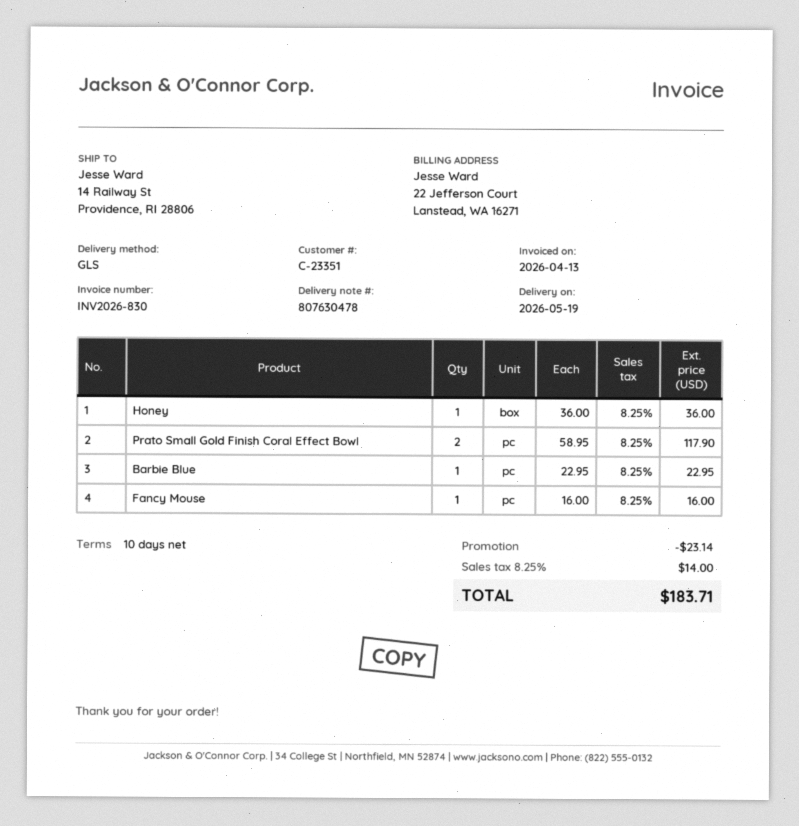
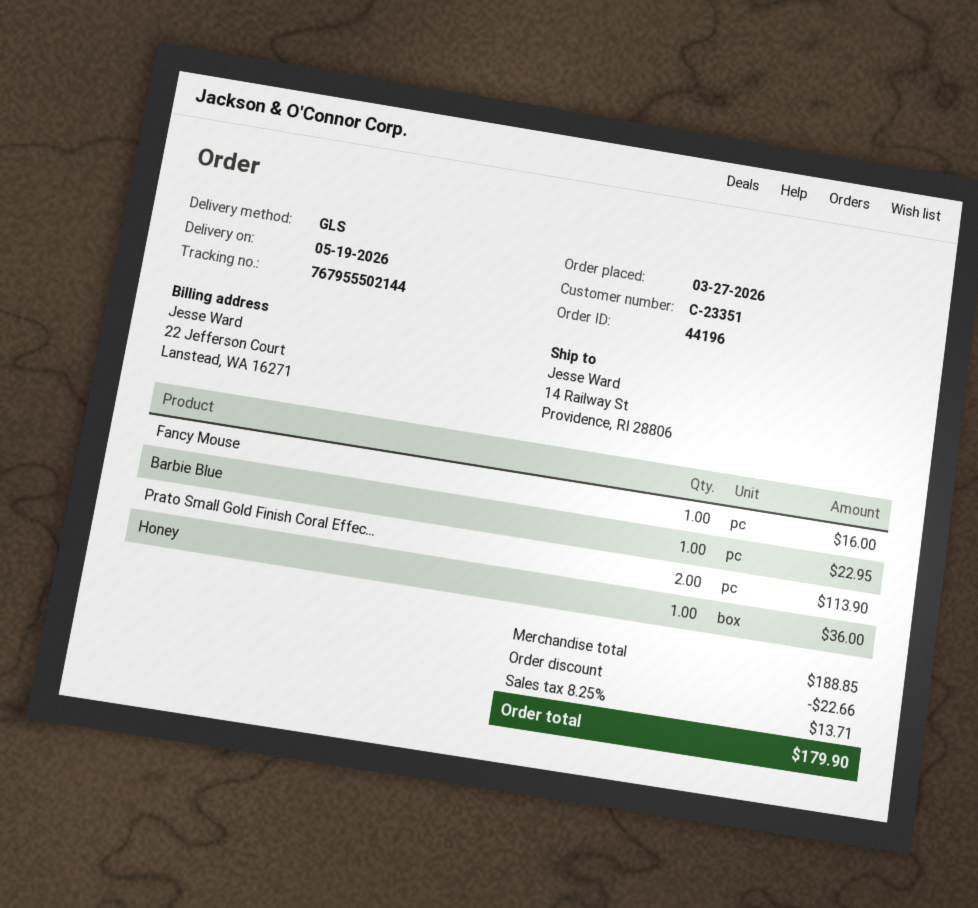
Prato Small Gold Finish Coral Effect Bowl: 2 for 117.90 -> 2 for 113.90
discount: 23.14 -> 22.66
tax: 8.25% = 14.00 -> 8.25% = 13.71
total: 183.71 -> 179.90

